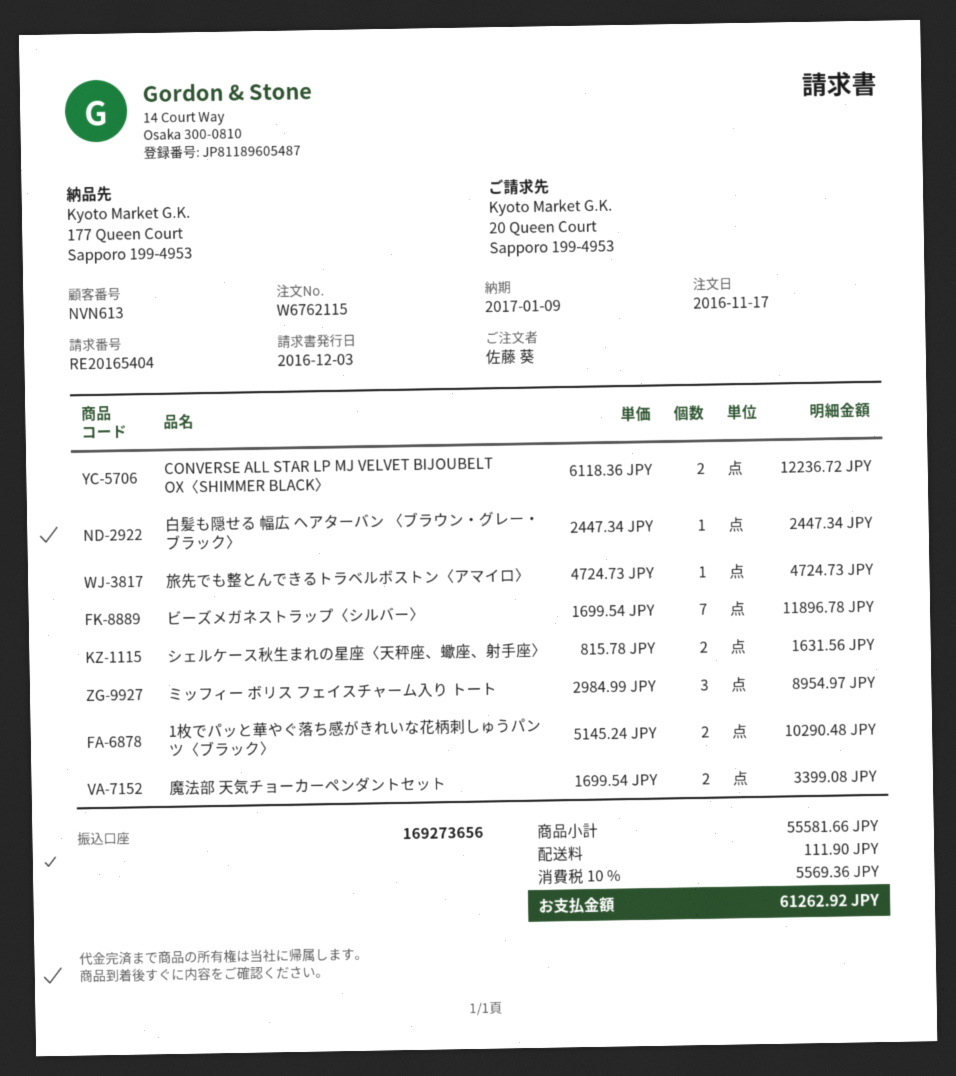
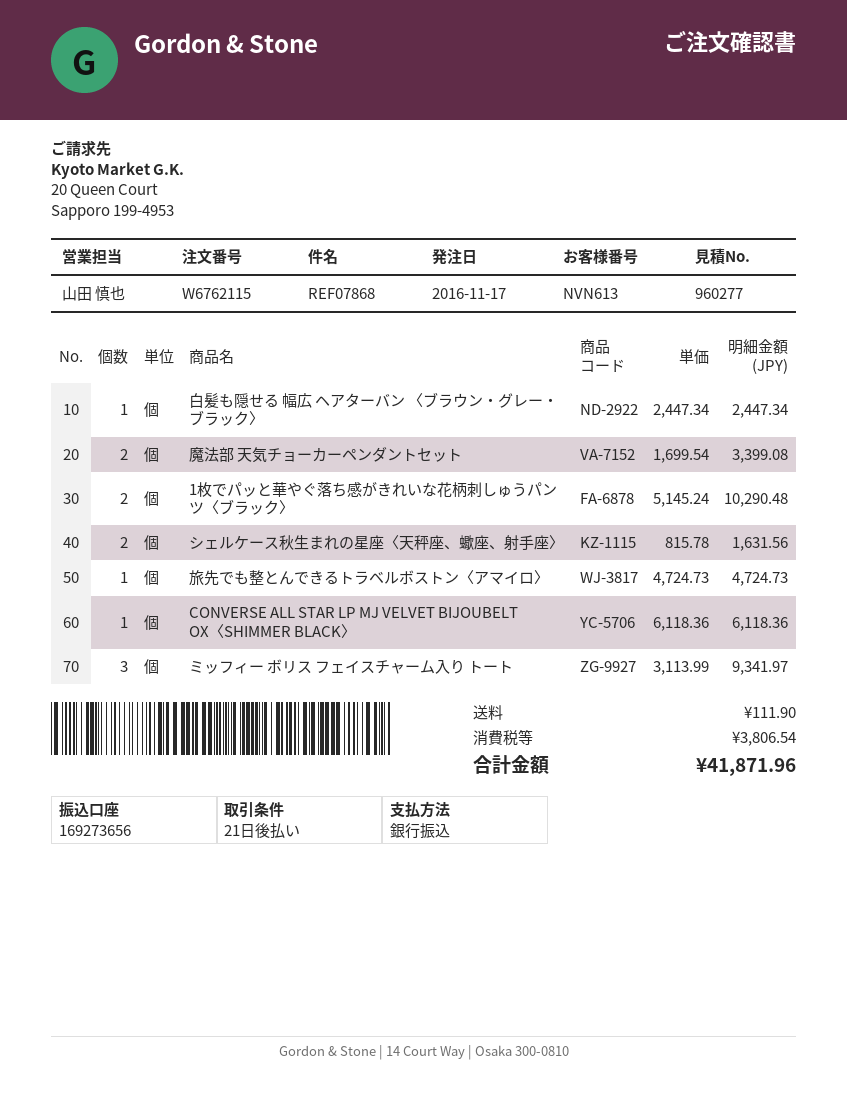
CONVERSE ALL STAR LP MJ VELVET BIJOUBELT OX〈SHIMMER BLACK〉: 2 x 6118.36 = 12236.72 -> 1 x 6118.36 = 6118.36
ビーズメガネストラップ〈シルバー〉: 7 x 1699.54 = 11896.78 -> none
ミッフィー ボリス フェイスチャーム入り トート: 3 x 2984.99 = 8954.97 -> 3 x 3113.99 = 9341.97
tax: 5569.36 -> 3806.54
total: 61262.92 -> 41871.96

